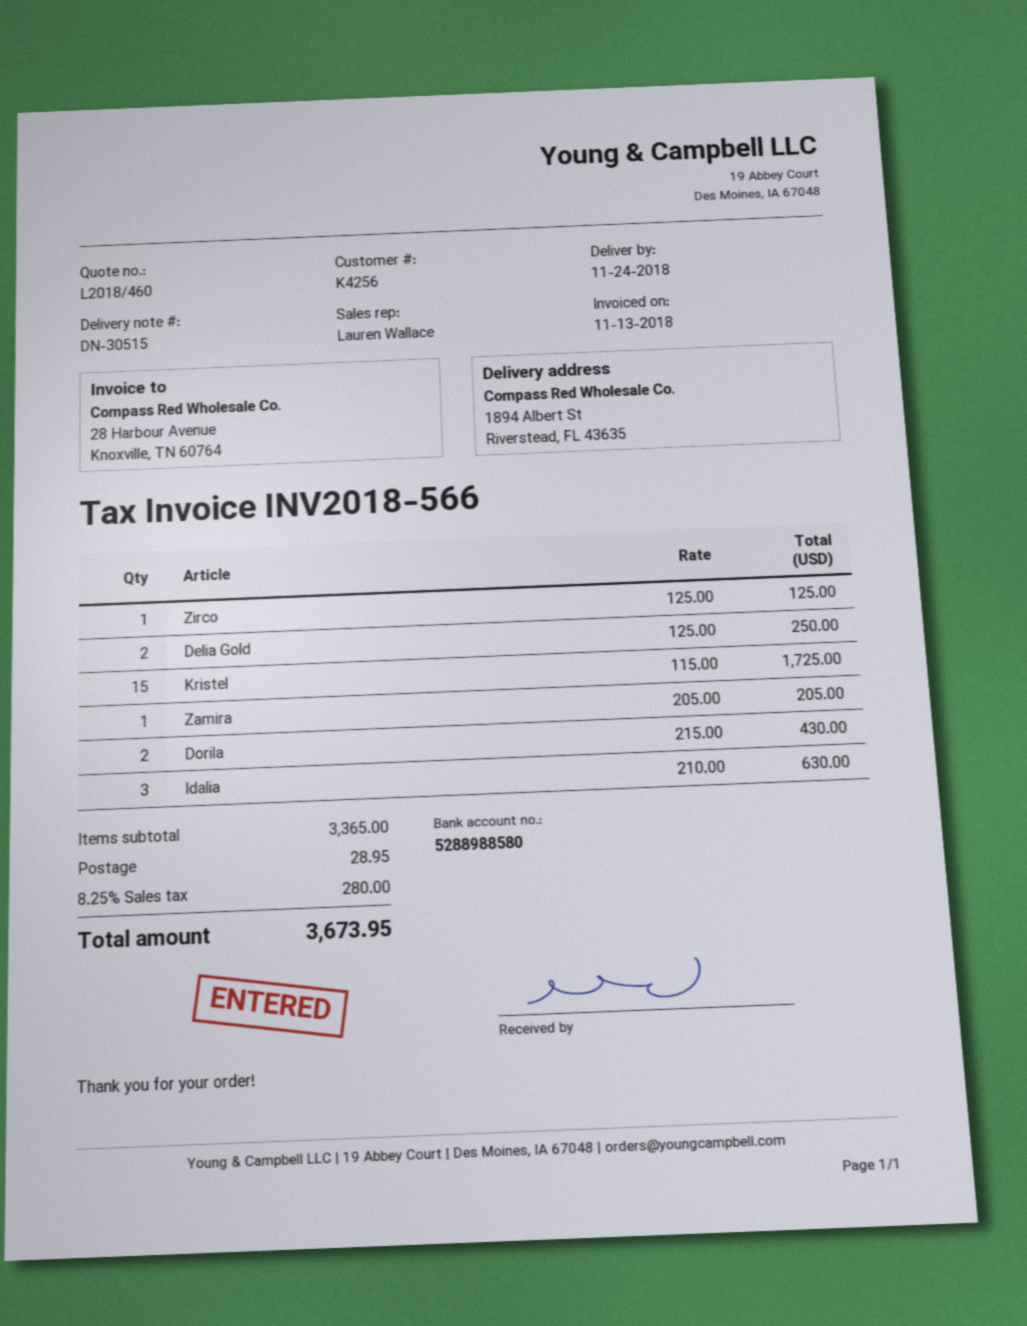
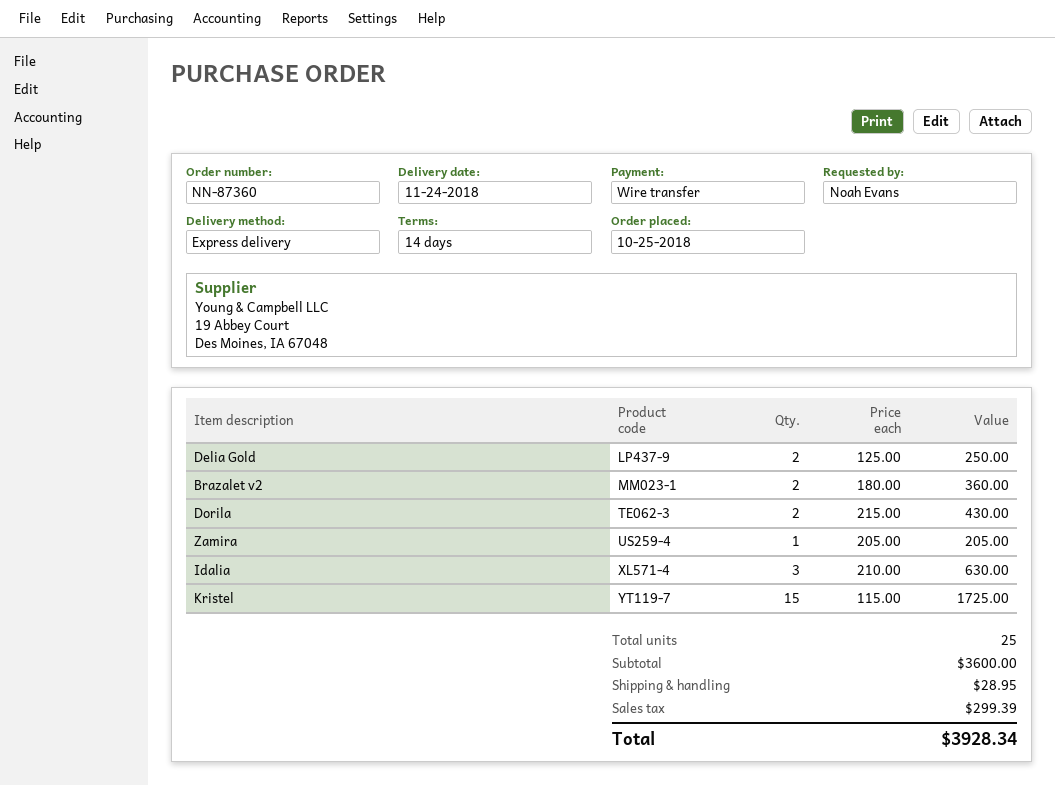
Zirco: 1 x 125.00 = 125.00 -> none
Brazalet v2: none -> 2 x 180.00 = 360.00
subtotal: 3365.00 -> 3600.00
tax: 280.00 -> 299.39
total: 3673.95 -> 3928.34

